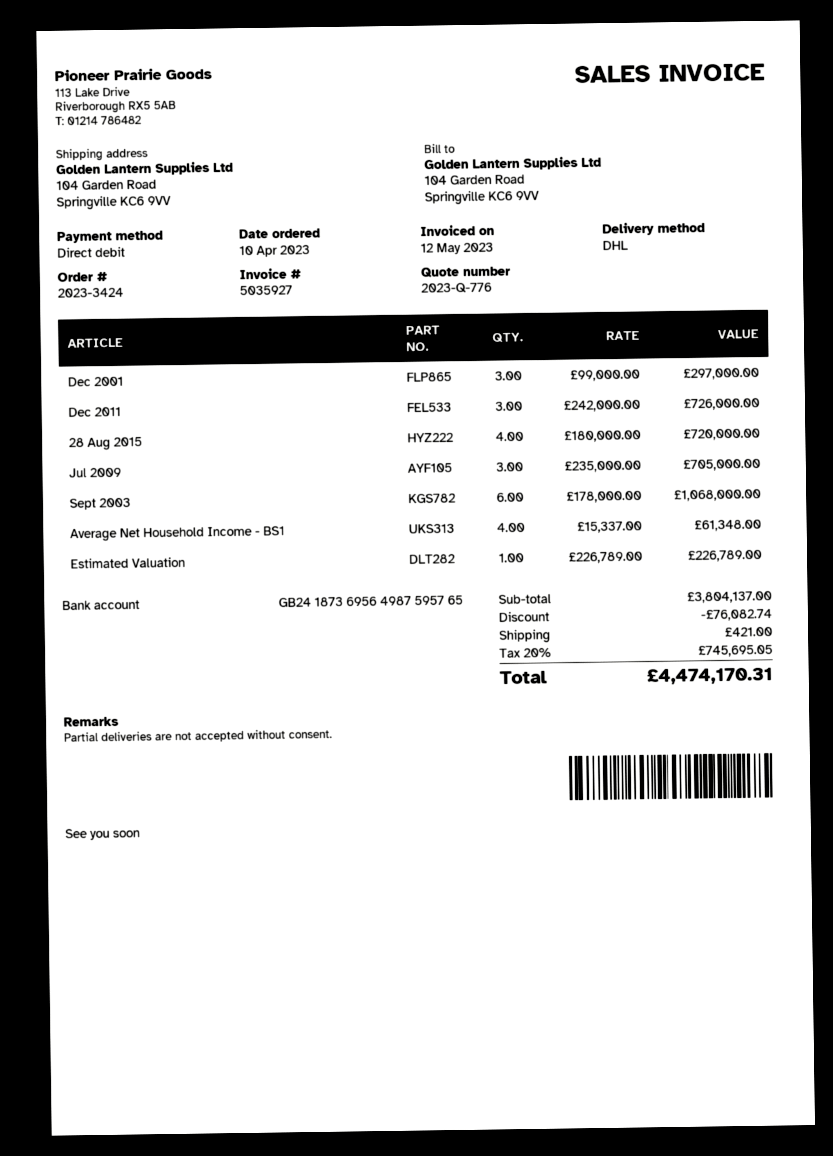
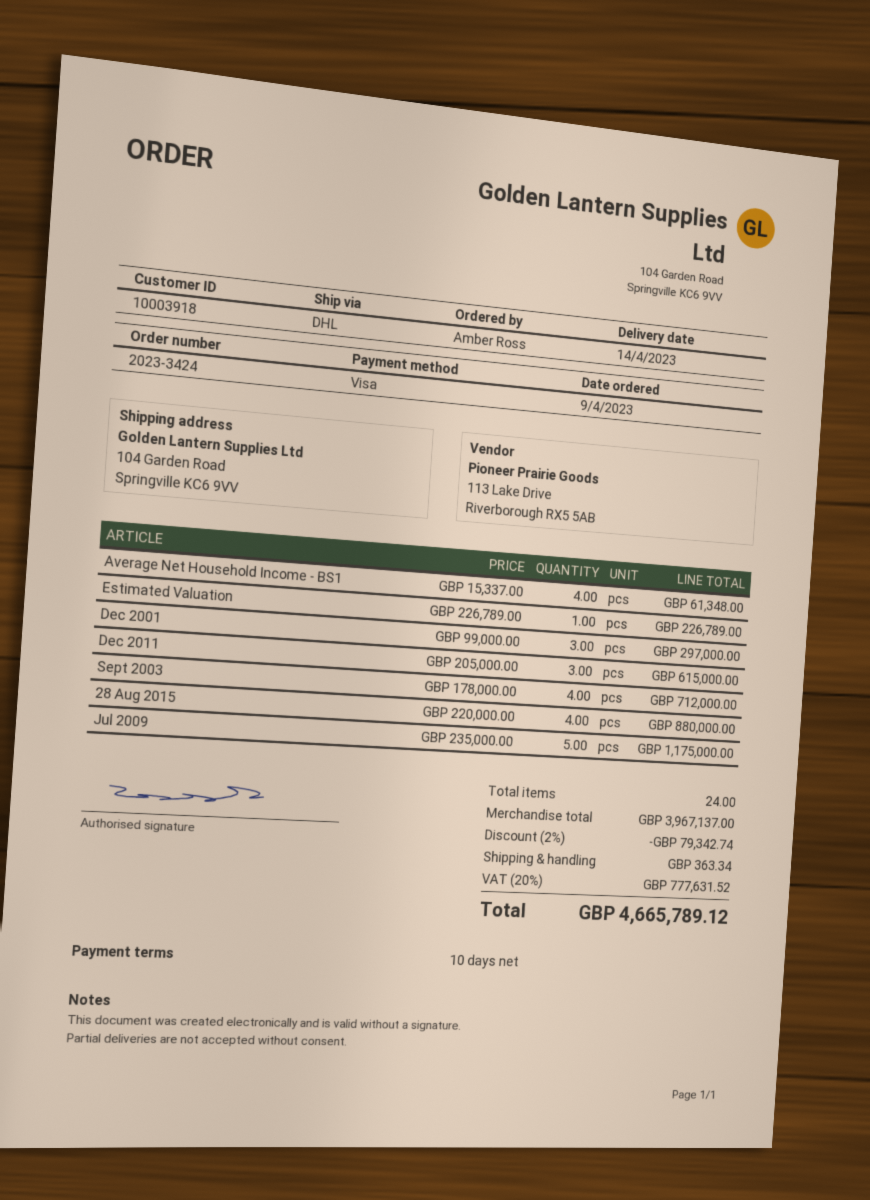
order date: 2023-04-10 -> 2023-04-09
payment method: direct debit -> Visa
Dec 2011: 3 x 242000.00 = 726000.00 -> 3 x 205000.00 = 615000.00
28 Aug 2015: 4 x 180000.00 = 720000.00 -> 4 x 220000.00 = 880000.00
Jul 2009: 3 x 235000.00 = 705000.00 -> 5 x 235000.00 = 1175000.00
Sept 2003: 6 x 178000.00 = 1068000.00 -> 4 x 178000.00 = 712000.00
subtotal: 3804137.00 -> 3967137.00
discount: 76082.74 -> 79342.74
shipping: 421.00 -> 363.34
tax: 20% = 745695.05 -> 20% = 777631.52
total: 4474170.31 -> 4665789.12

